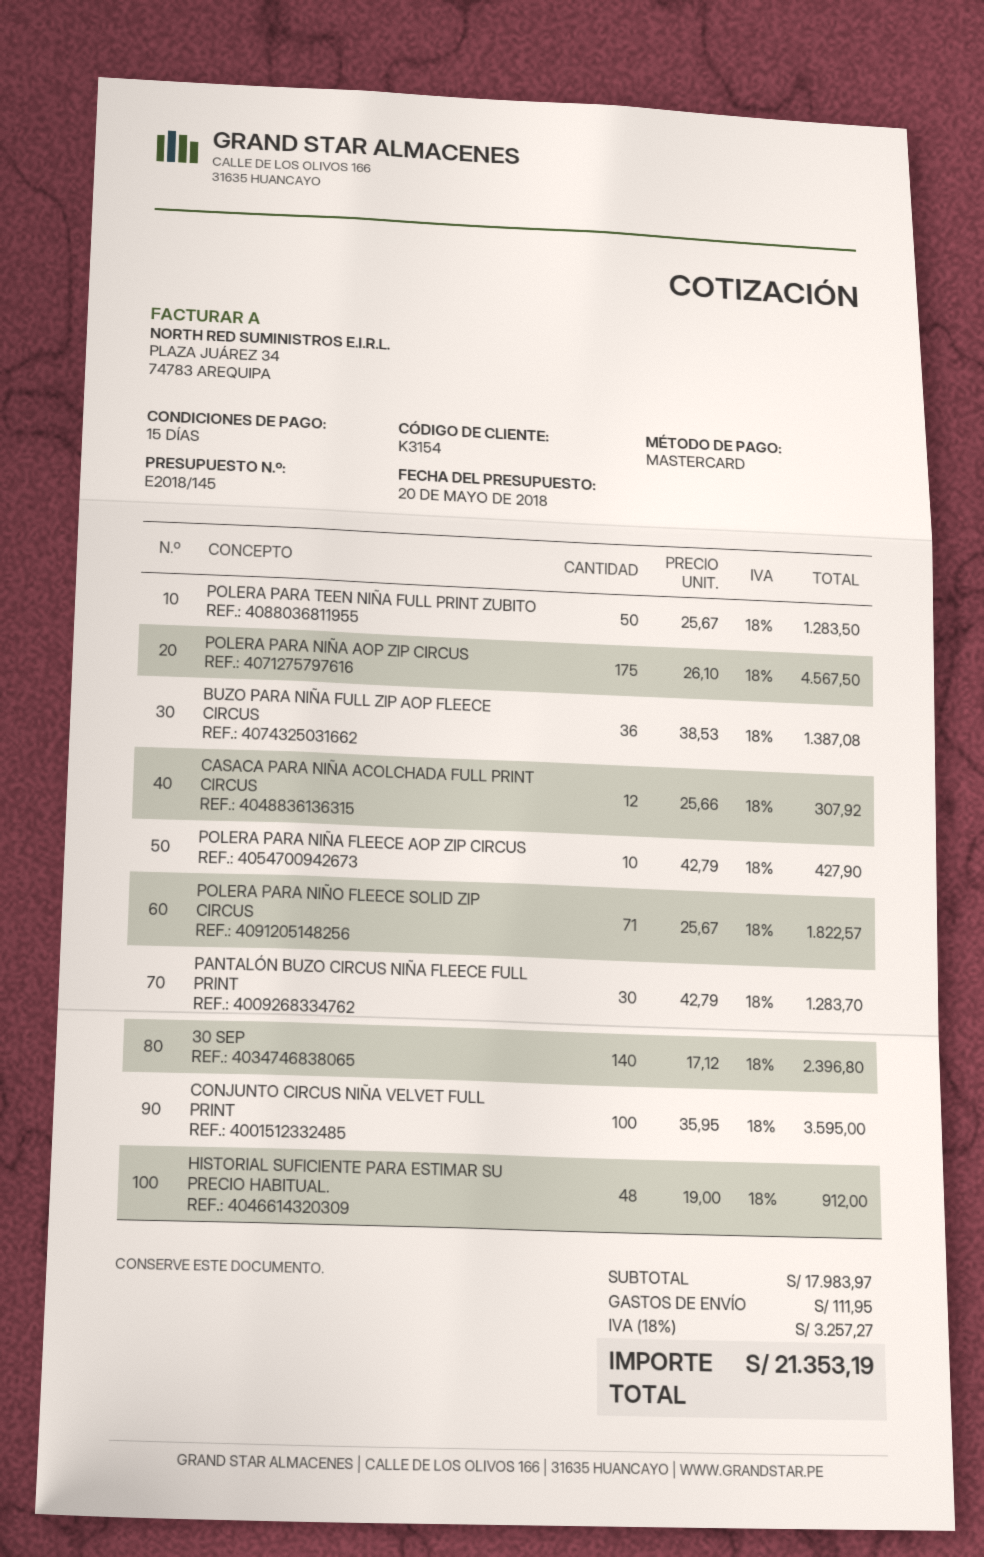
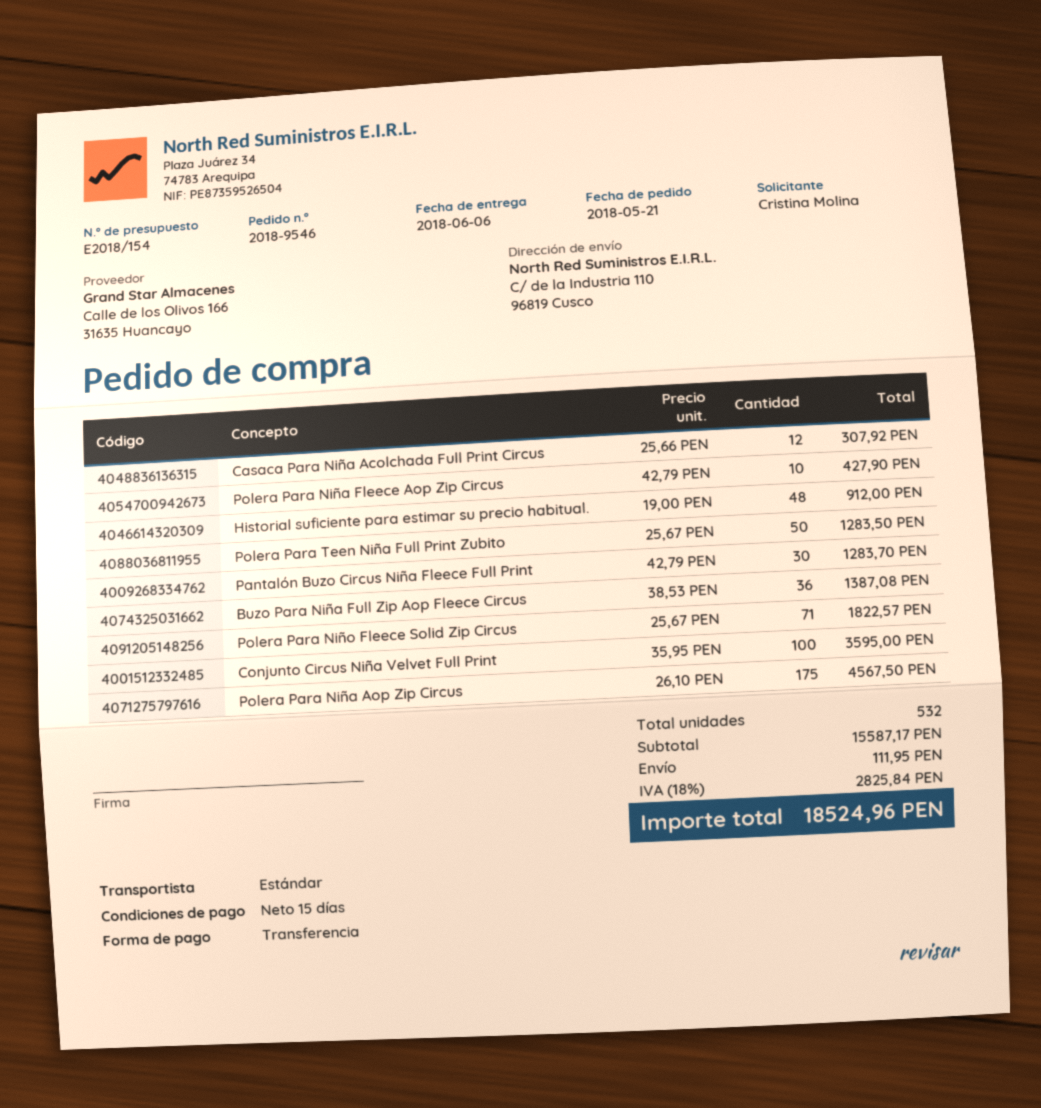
quote number: E2018/145 -> E2018/154
payment method: Mastercard -> bank transfer
30 SEP: 140 x 17.12 = 2396.80 -> none
subtotal: 17983.97 -> 15587.17
tax: 18% = 3257.27 -> 18% = 2825.84
total: 21353.19 -> 18524.96

